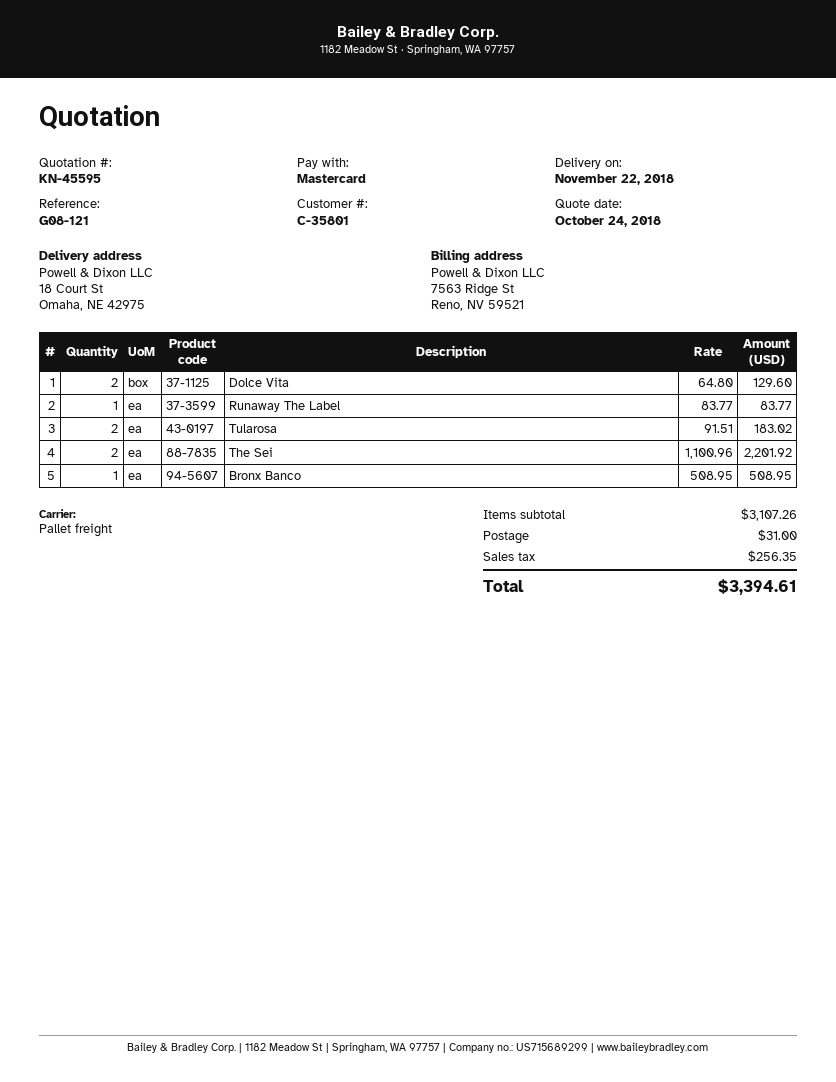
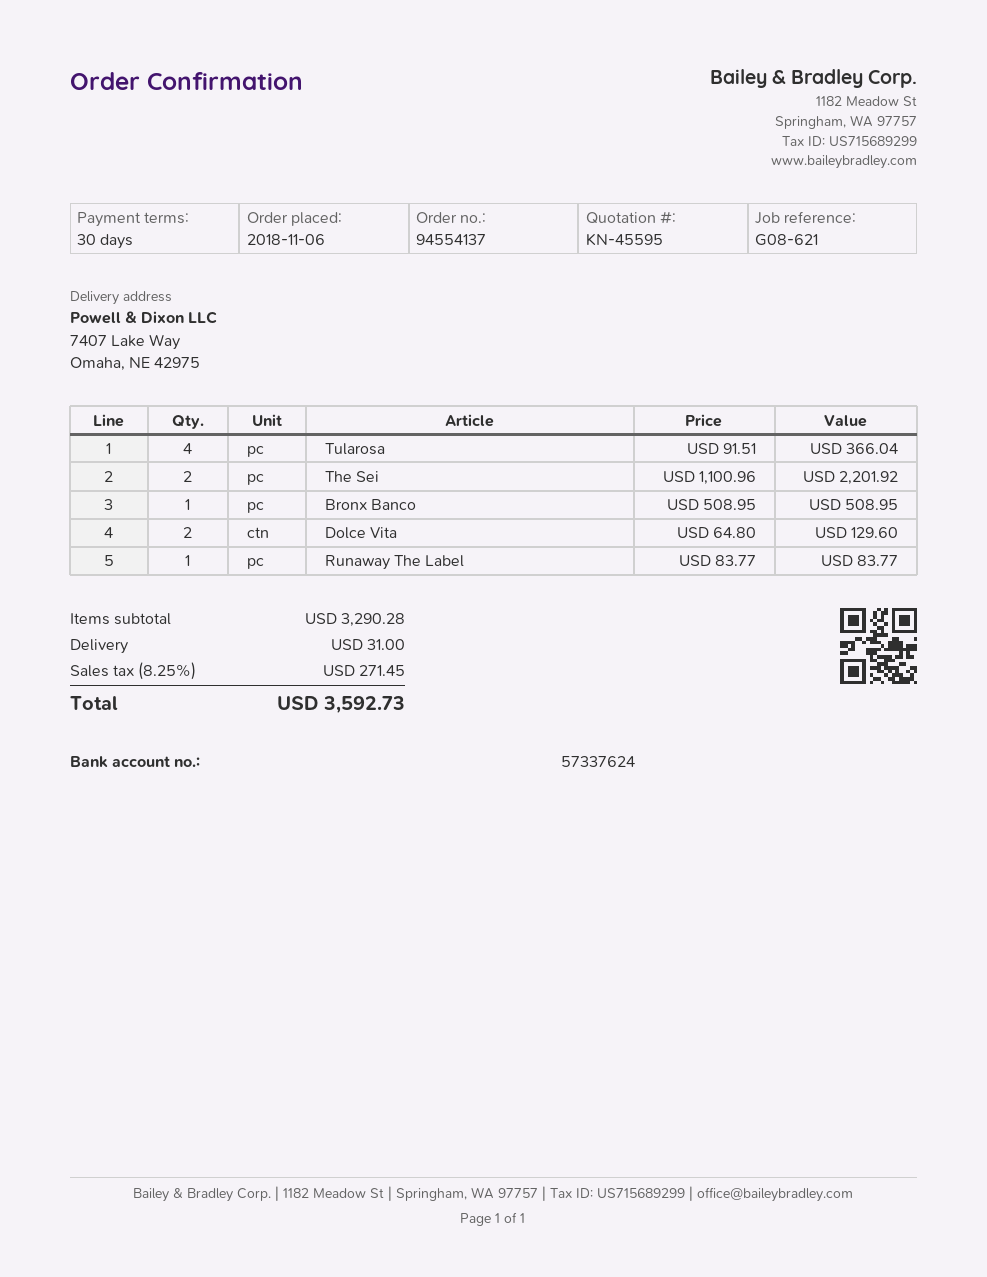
reference: G08-121 -> G08-621
ship to: 18 Court St, Omaha, NE 42975 -> 7407 Lake Way, Omaha, NE 42975
Tularosa: 2 x 91.51 = 183.02 -> 4 x 91.51 = 366.04
subtotal: 3107.26 -> 3290.28
tax: 256.35 -> 271.45
total: 3394.61 -> 3592.73

